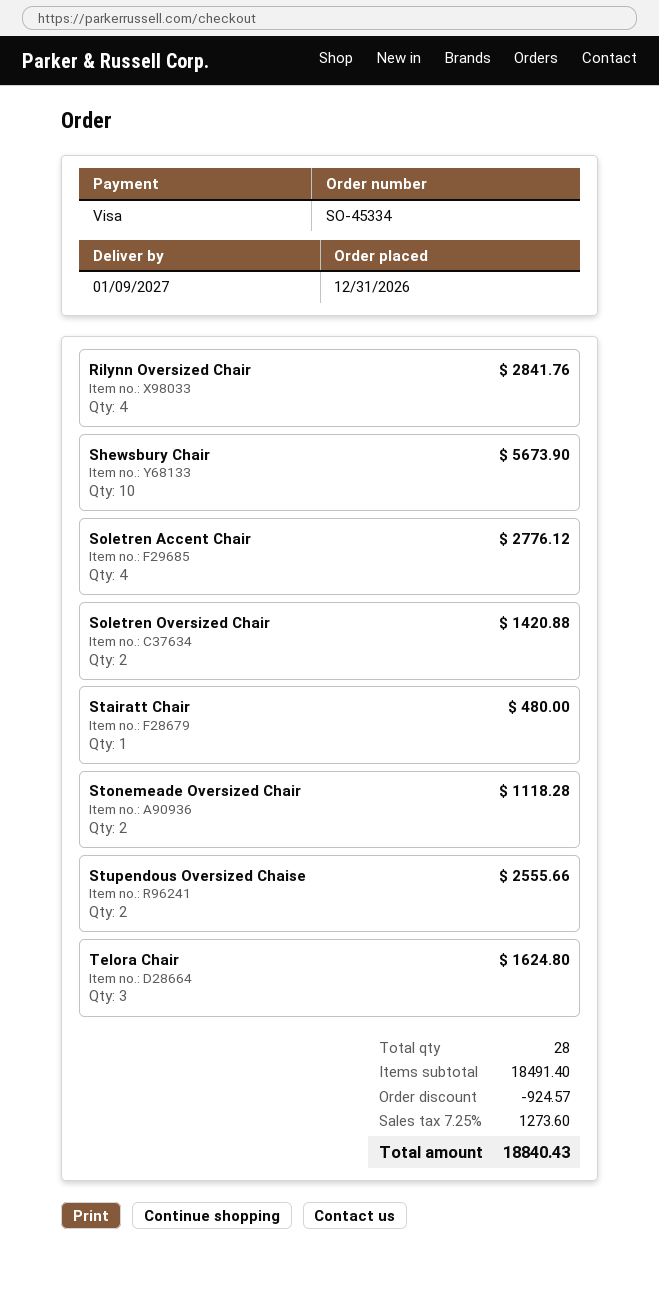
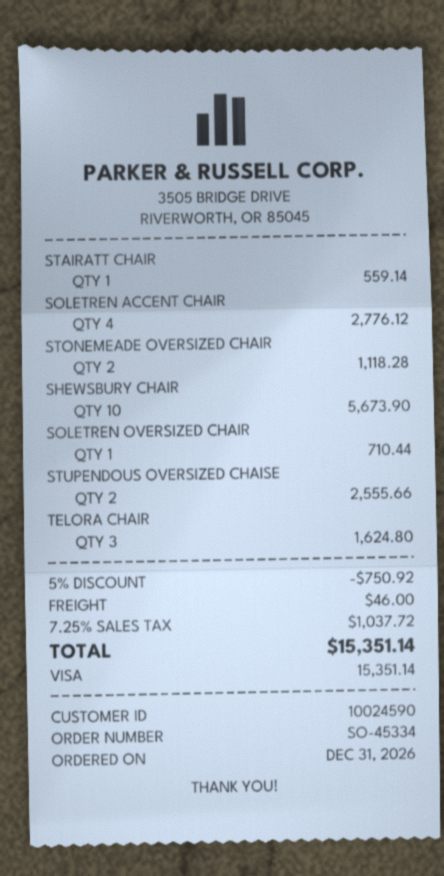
Rilynn Oversized Chair: 4 for 2841.76 -> none
Soletren Oversized Chair: 2 for 1420.88 -> 1 for 710.44
Stairatt Chair: 1 for 480.00 -> 1 for 559.14
discount: 924.57 -> 750.92
shipping: none -> 46.00
tax: 7.25% = 1273.60 -> 7.25% = 1037.72
total: 18840.43 -> 15351.14

